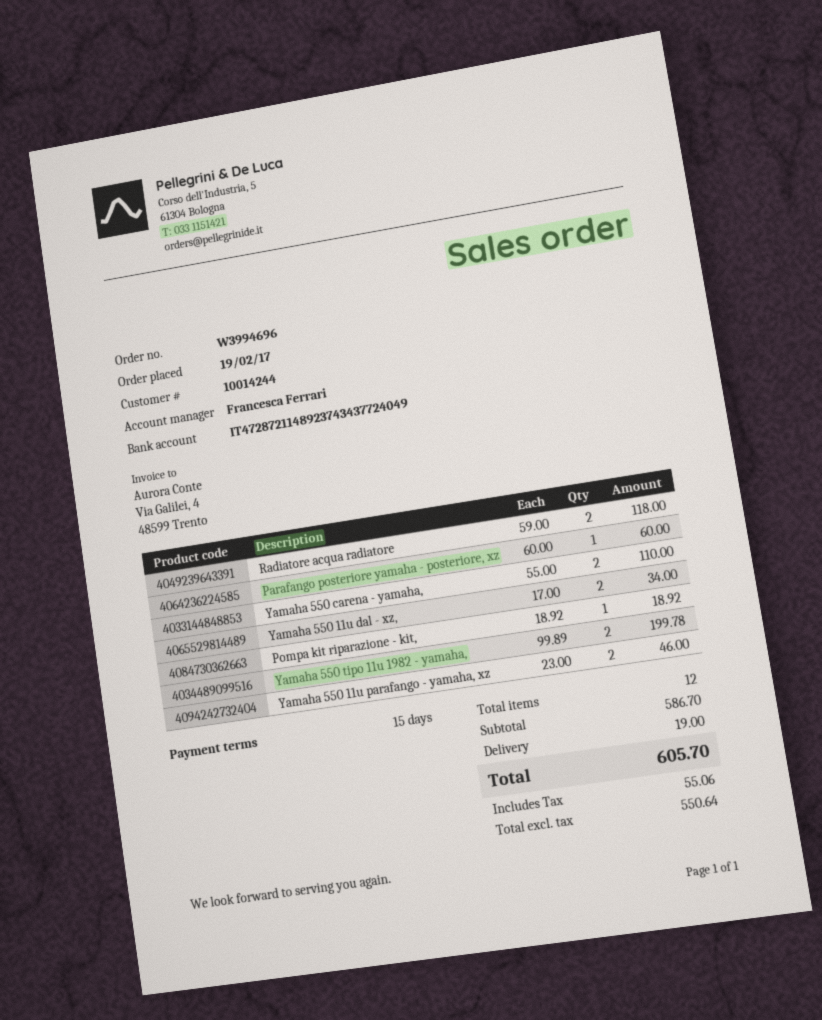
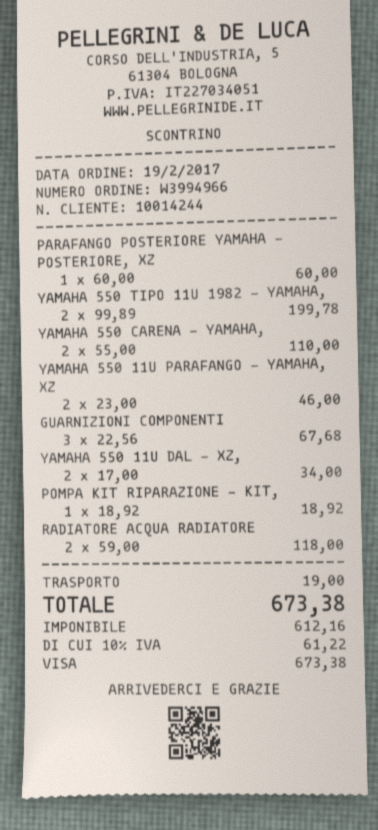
order number: W3994696 -> W3994966
GUARNIZIONI COMPONENTI: none -> 3 x 22.56 = 67.68
net: 550.64 -> 612.16
tax: 55.06 -> 61.22
total: 605.70 -> 673.38

